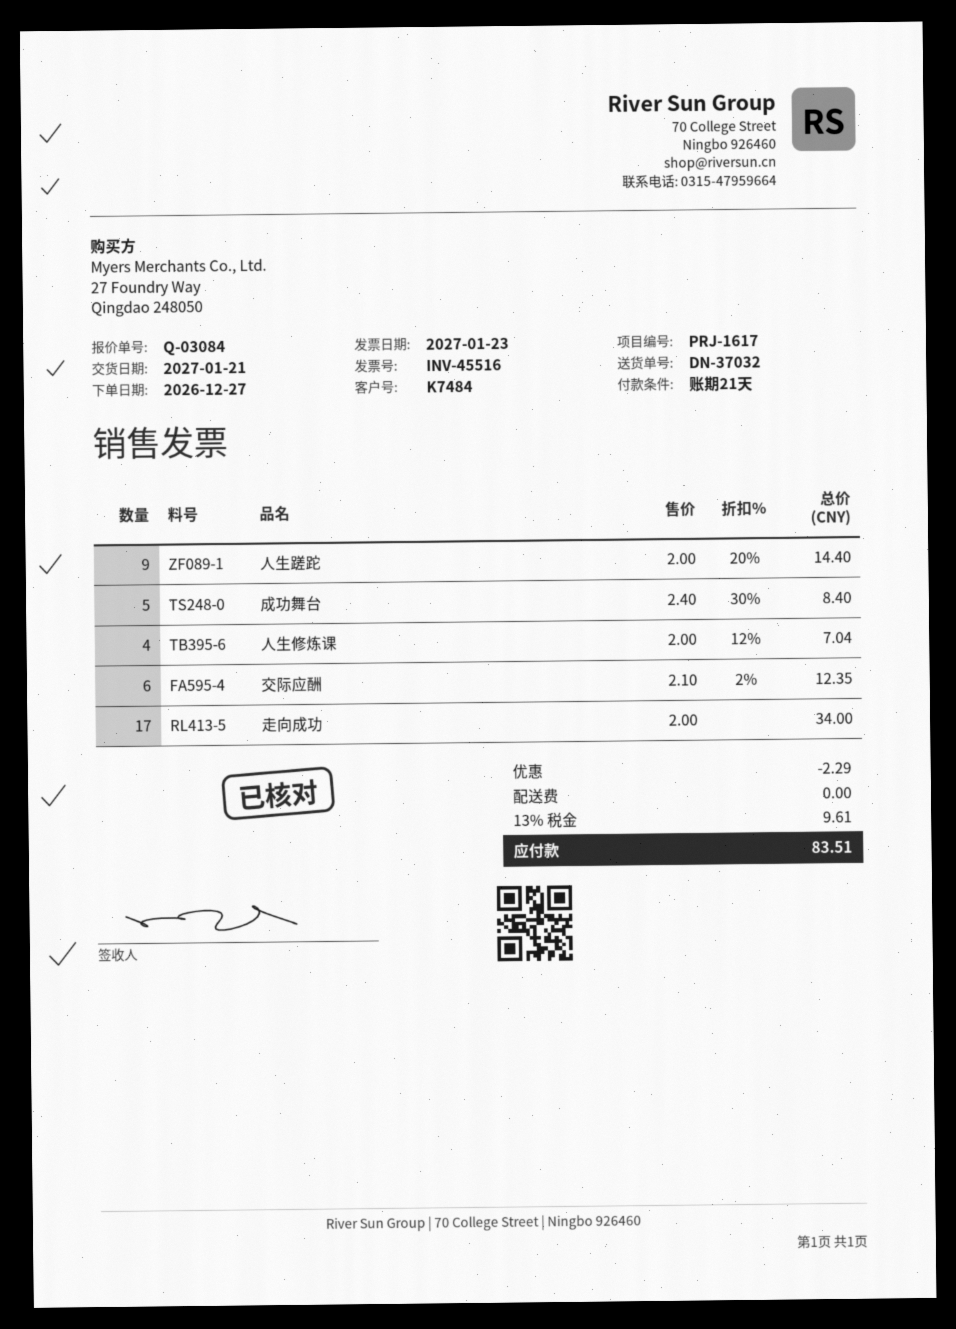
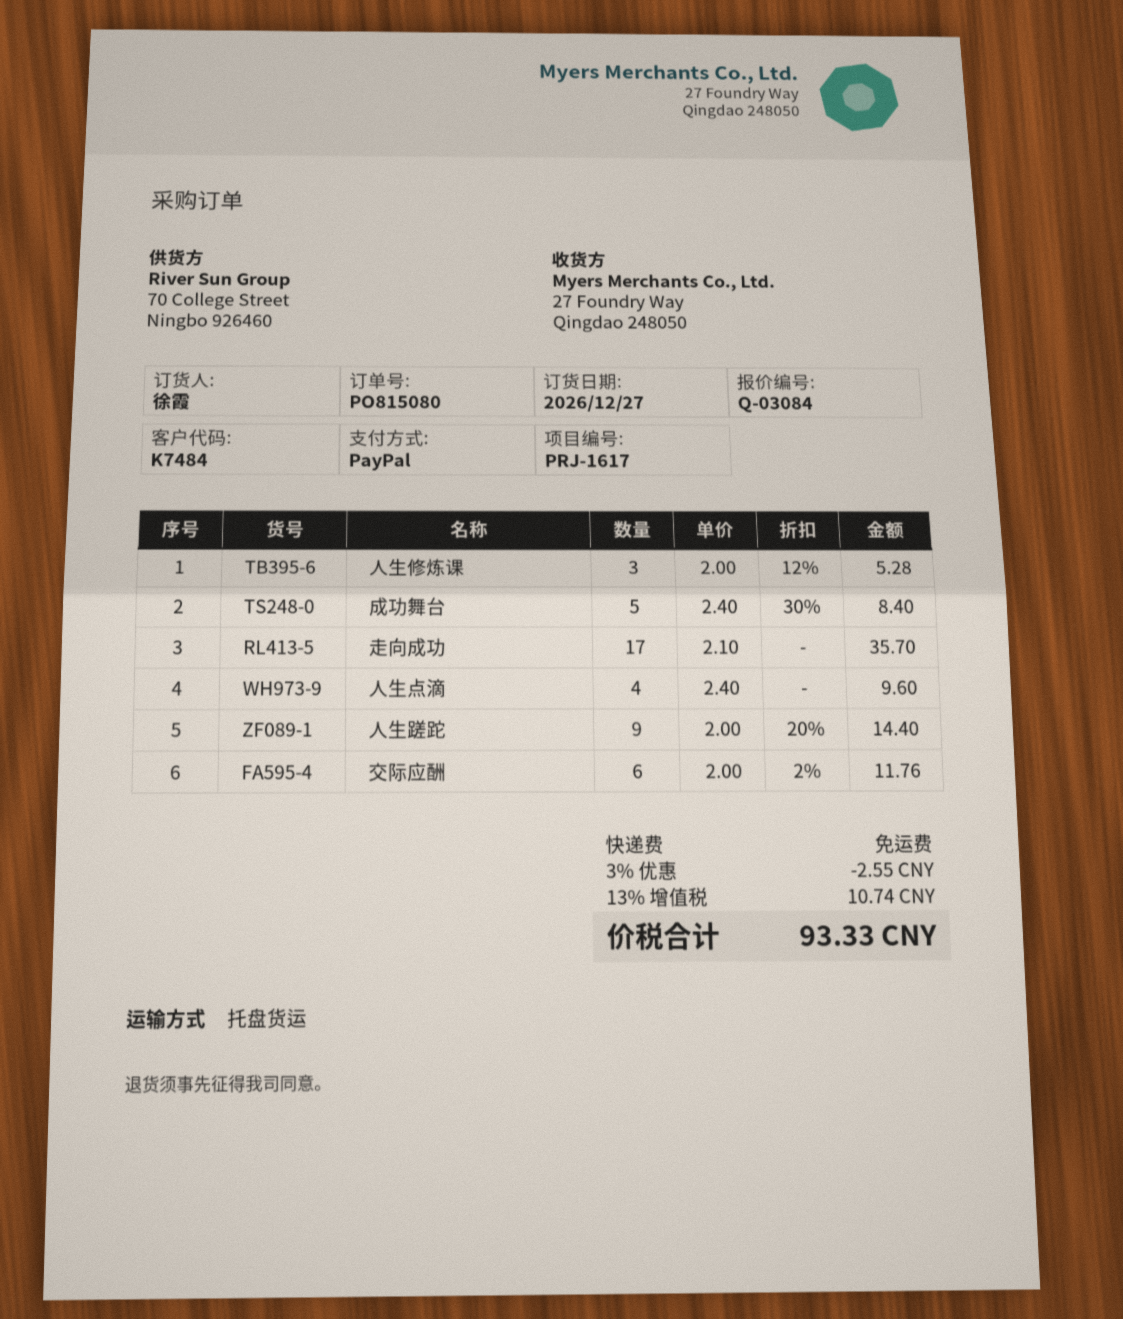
人生修炼课: 4 x 2.00 - 12% = 7.04 -> 3 x 2.00 - 12% = 5.28
交际应酬: 6 x 2.10 - 2% = 12.35 -> 6 x 2.00 - 2% = 11.76
走向成功: 17 x 2.00 = 34.00 -> 17 x 2.10 = 35.70
人生点滴: none -> 4 x 2.40 = 9.60
discount: 2.29 -> 2.55
tax: 13% = 9.61 -> 13% = 10.74
total: 83.51 -> 93.33

